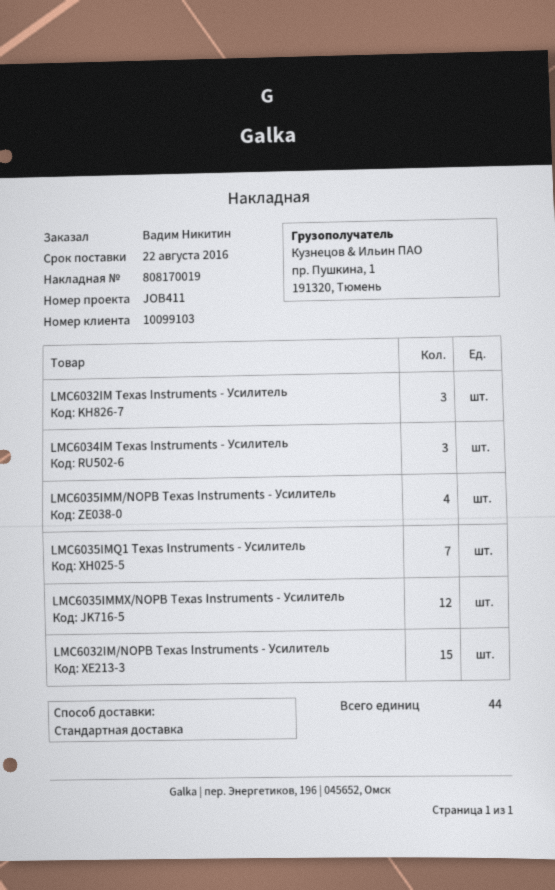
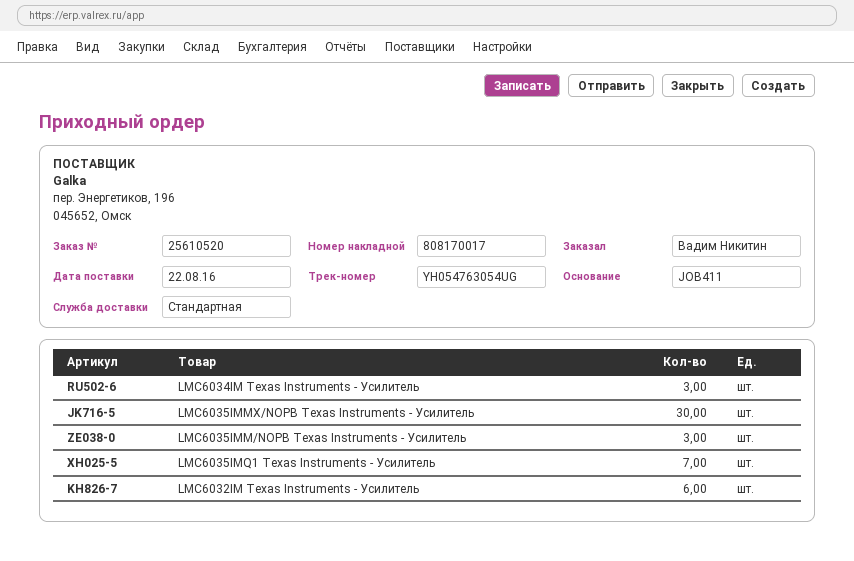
delivery note number: 808170019 -> 808170017
LMC6032IM Texas Instruments - Усилитель: 3 -> 6
LMC6035IMM/NOPB Texas Instruments - Усилитель: 4 -> 3
LMC6035IMMX/NOPB Texas Instruments - Усилитель: 12 -> 30
LMC6032IM/NOPB Texas Instruments - Усилитель: 15 -> none

